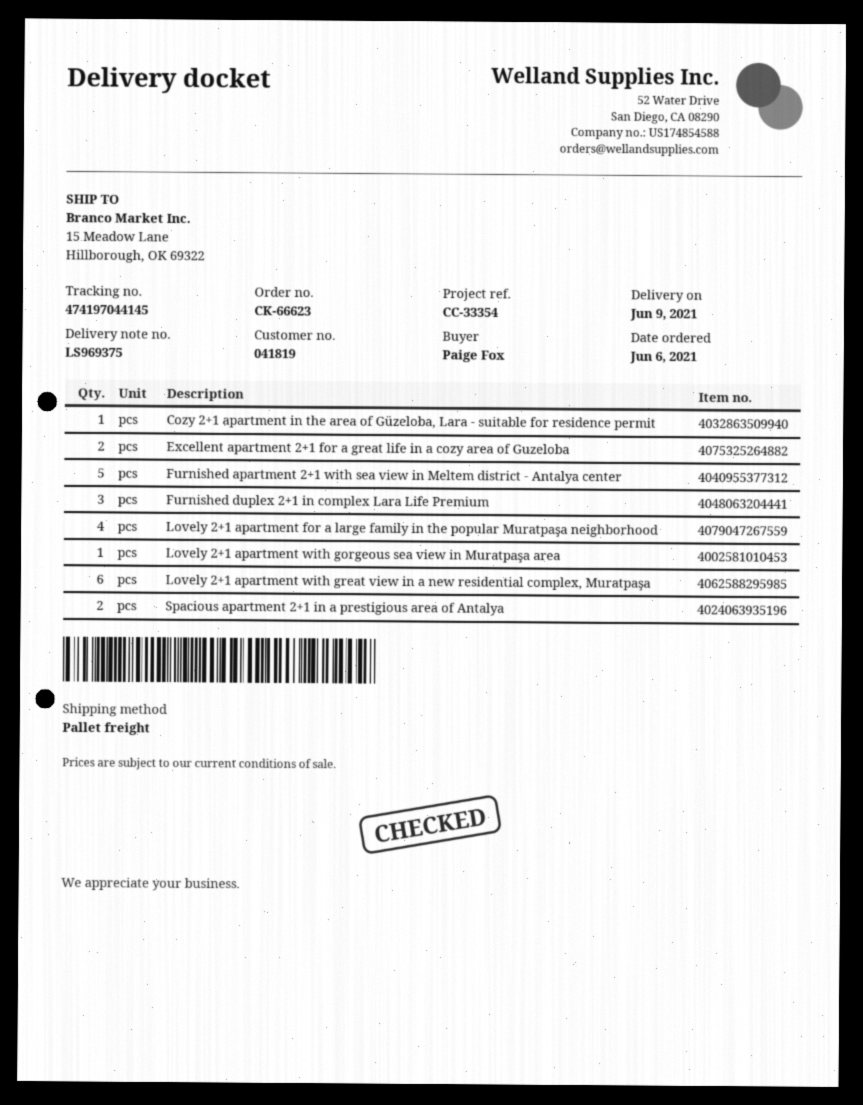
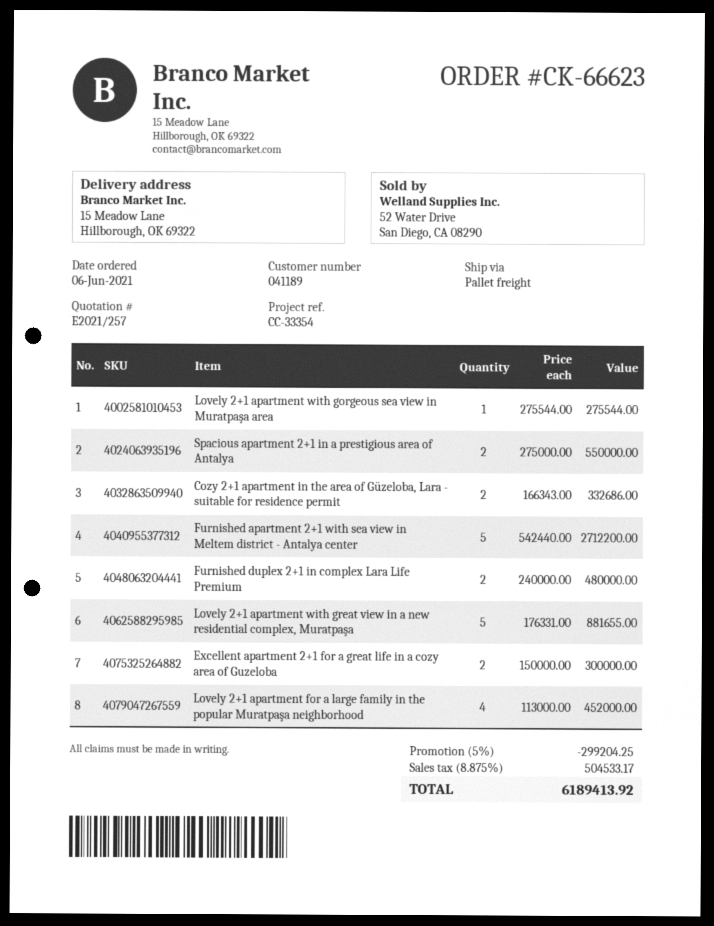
customer number: 041819 -> 041189
Cozy 2+1 apartment in the area of Güzeloba, Lara - suitable for residence permit: 1 -> 2
Furnished duplex 2+1 in complex Lara Life Premium: 3 -> 2
Lovely 2+1 apartment with great view in a new residential complex, Muratpaşa: 6 -> 5

